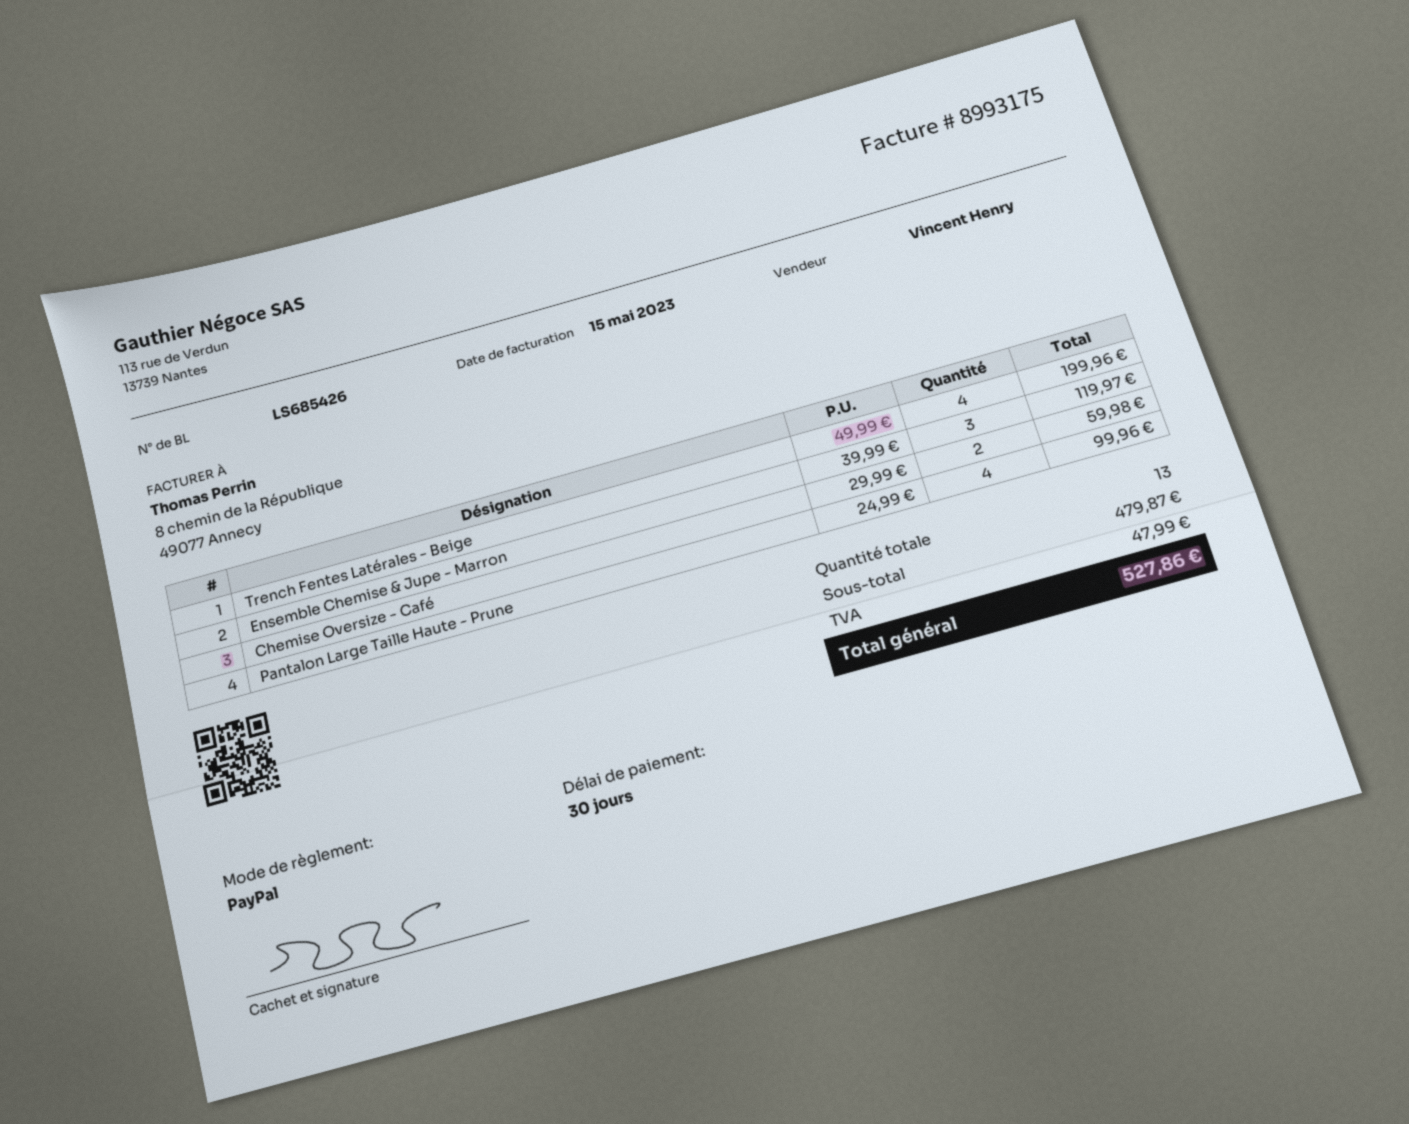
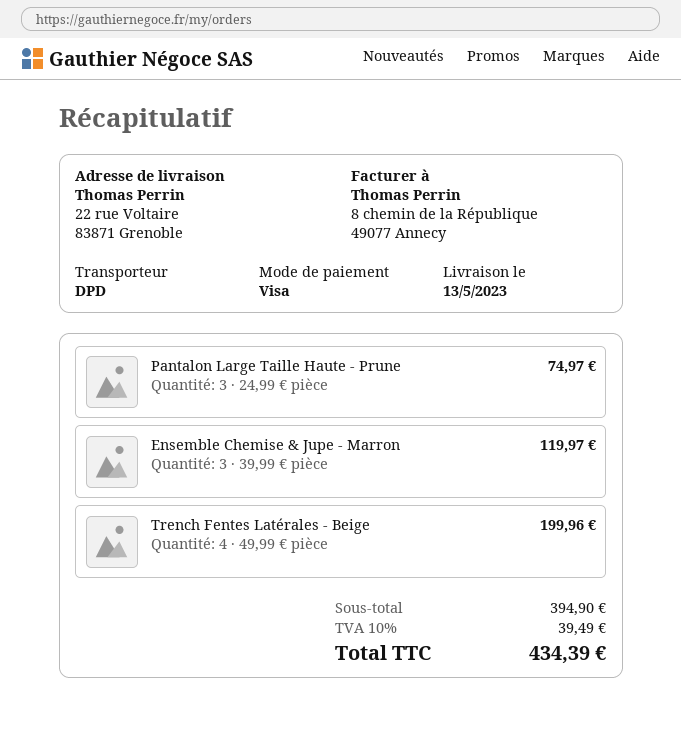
payment method: PayPal -> Visa
Chemise Oversize - Café: 2 x 29.99 = 59.98 -> none
Pantalon Large Taille Haute - Prune: 4 x 24.99 = 99.96 -> 3 x 24.99 = 74.97
subtotal: 479.87 -> 394.90
tax: 47.99 -> 39.49
total: 527.86 -> 434.39

